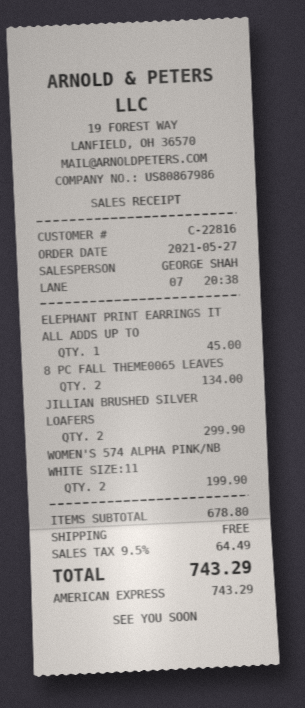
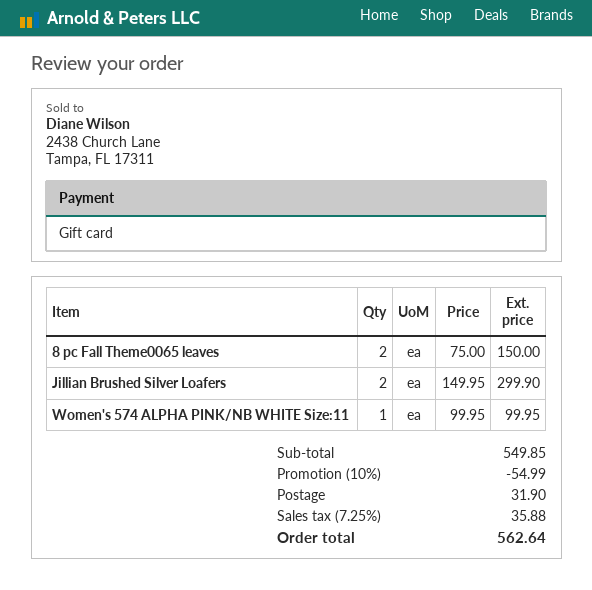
payment method: American Express -> gift card
ELEPHANT PRINT EARRINGS IT ALL ADDS UP TO: 1 for 45.00 -> none
8 PC FALL THEME0065 LEAVES: 2 for 134.00 -> 2 for 150.00
WOMEN'S 574 ALPHA PINK/NB WHITE SIZE:11: 2 for 199.90 -> 1 for 99.95
subtotal: 678.80 -> 549.85
discount: none -> 10% = 54.99
shipping: 0.00 -> 31.90
tax: 9.5% = 64.49 -> 7.25% = 35.88
total: 743.29 -> 562.64

